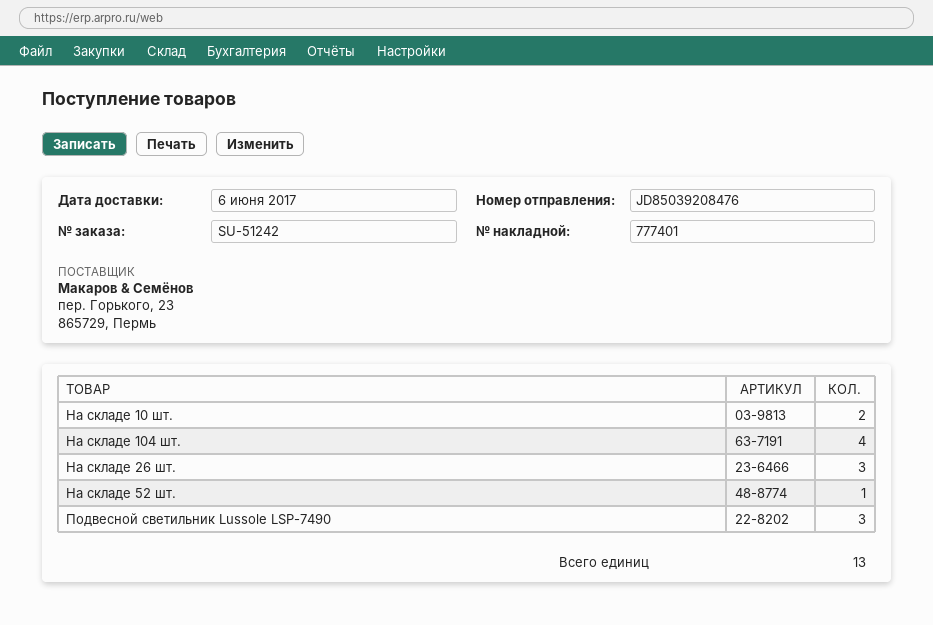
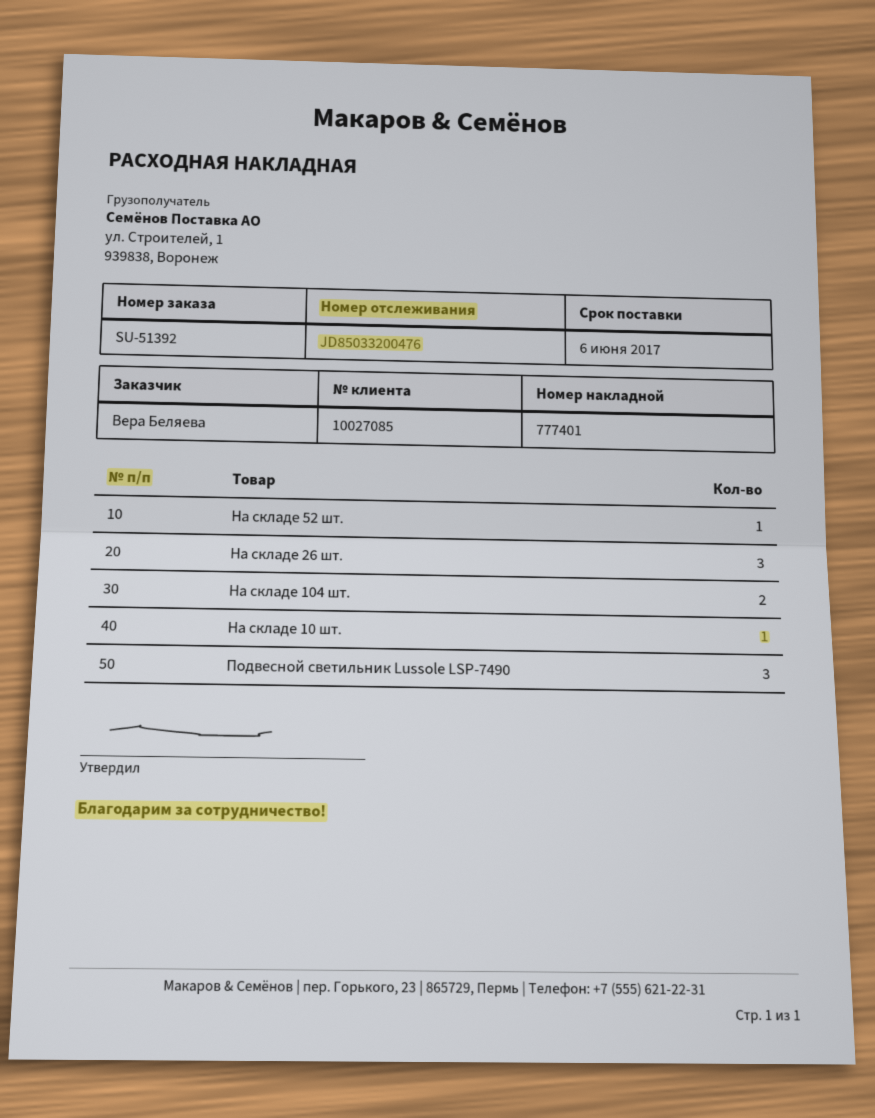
order number: SU-51242 -> SU-51392
tracking number: JD85039208476 -> JD85033200476
На складе 10 шт.: 2 -> 1
На складе 104 шт.: 4 -> 2

